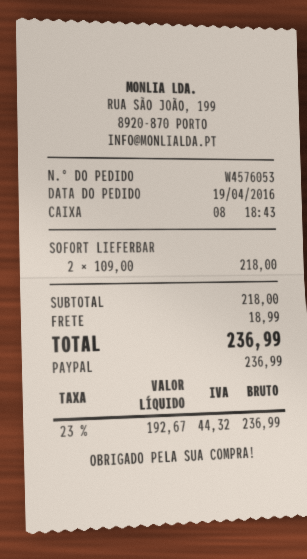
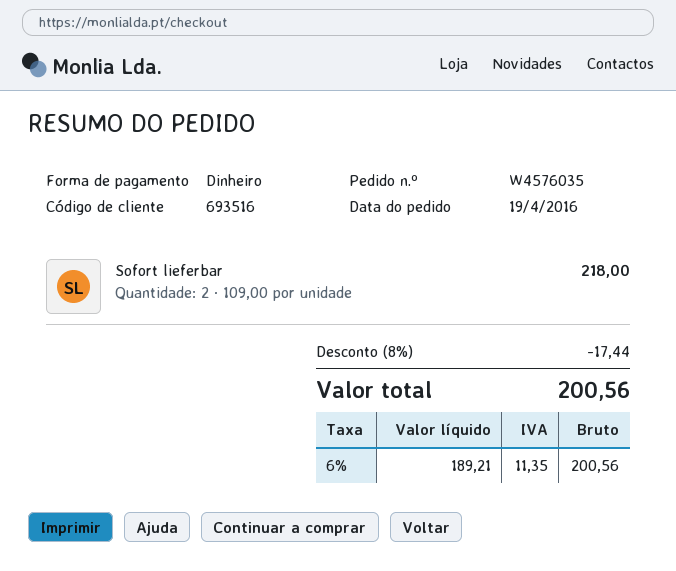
order number: W4576053 -> W4576035
payment method: PayPal -> cash
discount: none -> 8% = 17.44
shipping: 18.99 -> none
net: 192.67 -> 189.21
tax: 23% = 44.32 -> 6% = 11.35
total: 236.99 -> 200.56

